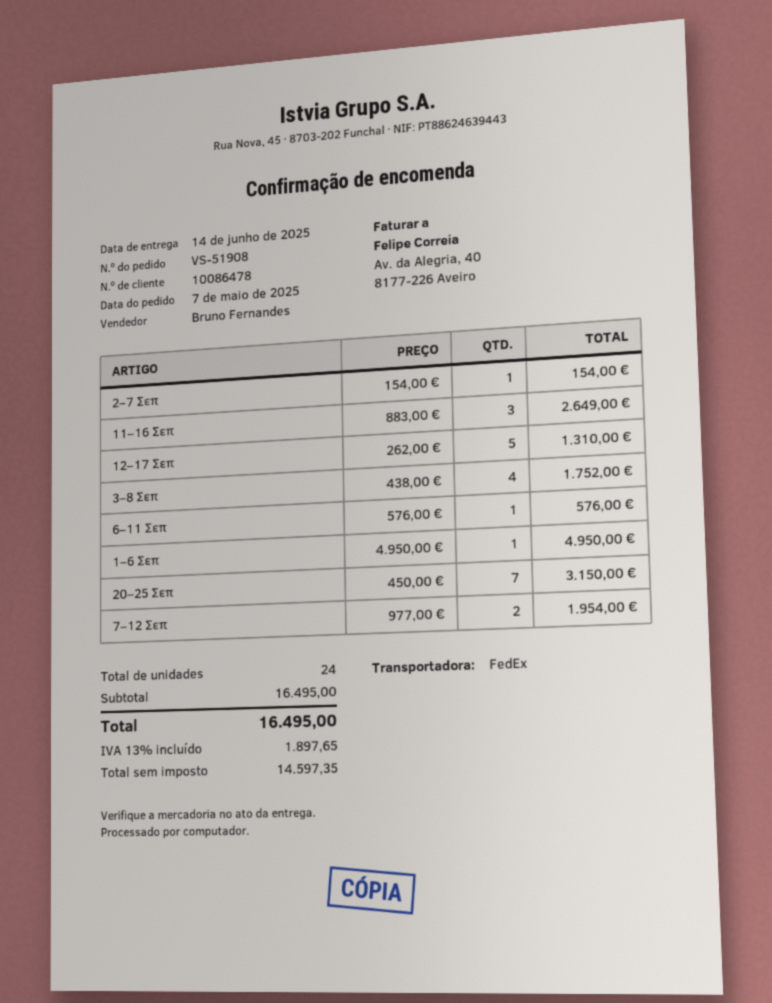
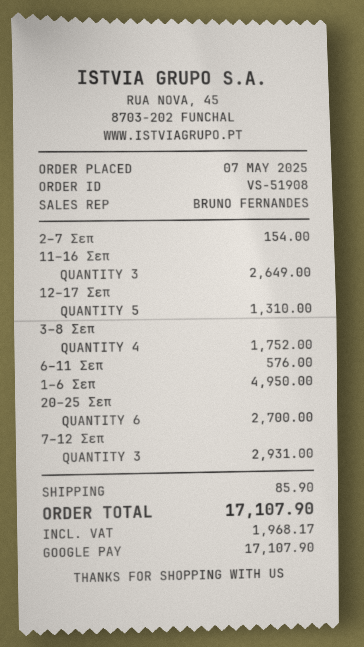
20–25 Σεπ: 7 for 3150.00 -> 6 for 2700.00
7–12 Σεπ: 2 for 1954.00 -> 3 for 2931.00
shipping: none -> 85.90
tax: 1897.65 -> 1968.17
total: 16495.00 -> 17107.90

